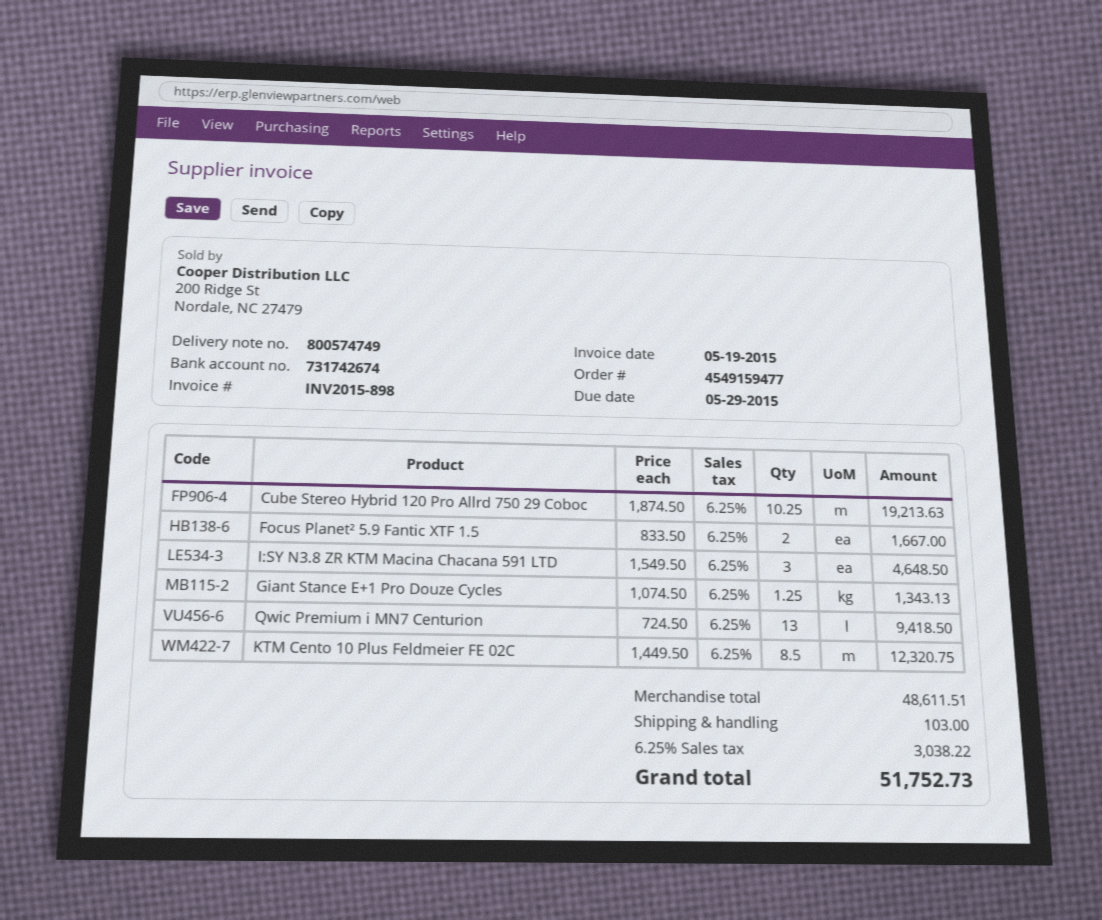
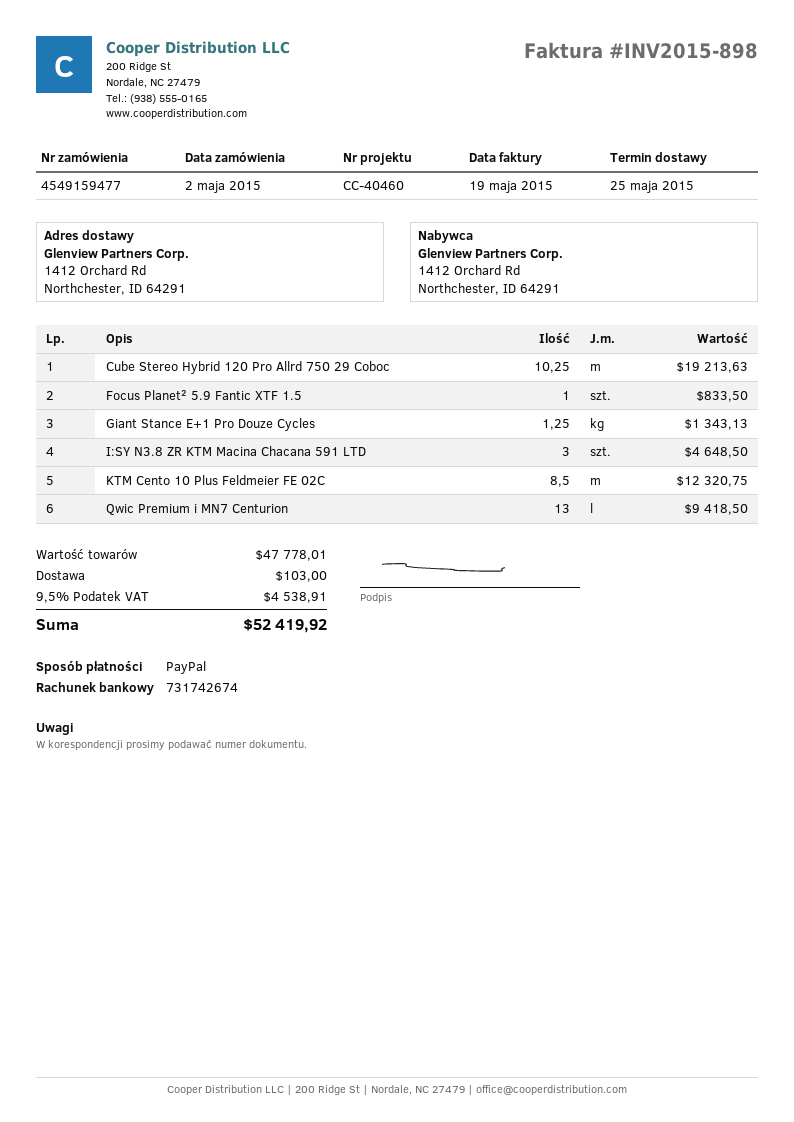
Focus Planet² 5.9 Fantic XTF 1.5: 2 for 1667.00 -> 1 for 833.50
subtotal: 48611.51 -> 47778.01
tax: 6.25% = 3038.22 -> 9.5% = 4538.91
total: 51752.73 -> 52419.92

